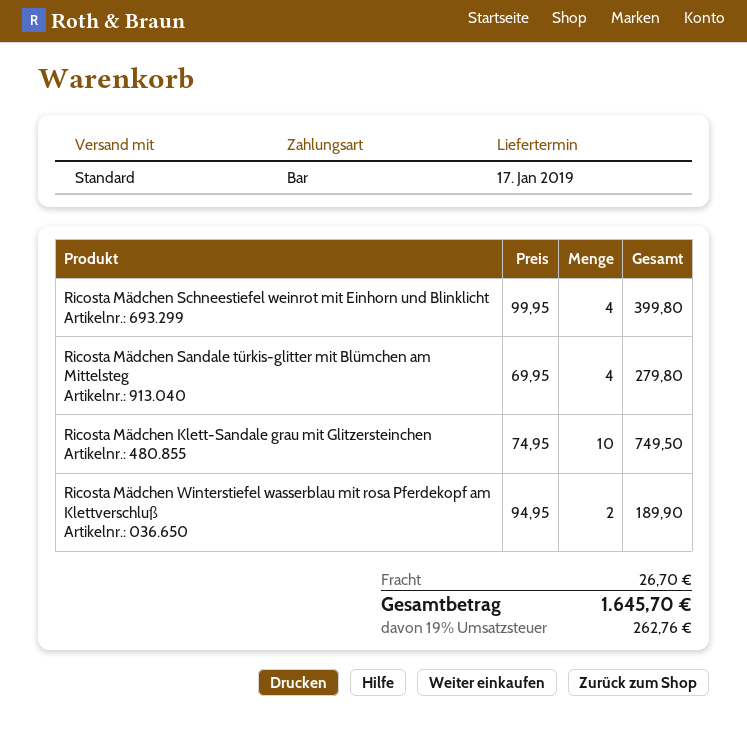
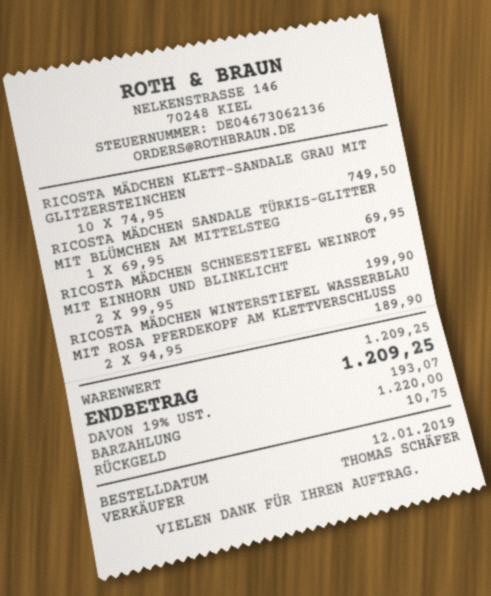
Ricosta Mädchen Schneestiefel weinrot mit Einhorn und Blinklicht: 4 x 99.95 = 399.80 -> 2 x 99.95 = 199.90
Ricosta Mädchen Sandale türkis-glitter mit Blümchen am Mittelsteg: 4 x 69.95 = 279.80 -> 1 x 69.95 = 69.95
shipping: 26.70 -> none
tax: 19% = 262.76 -> 19% = 193.07
total: 1645.70 -> 1209.25

